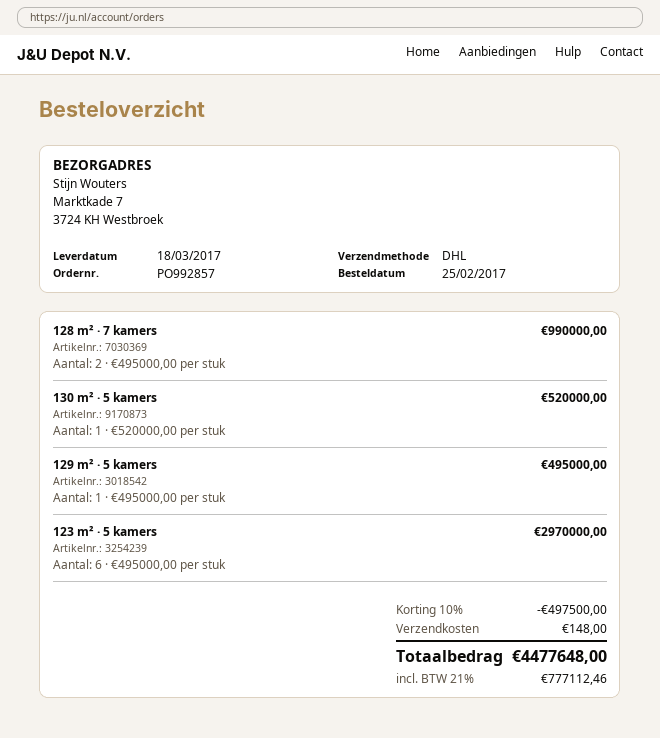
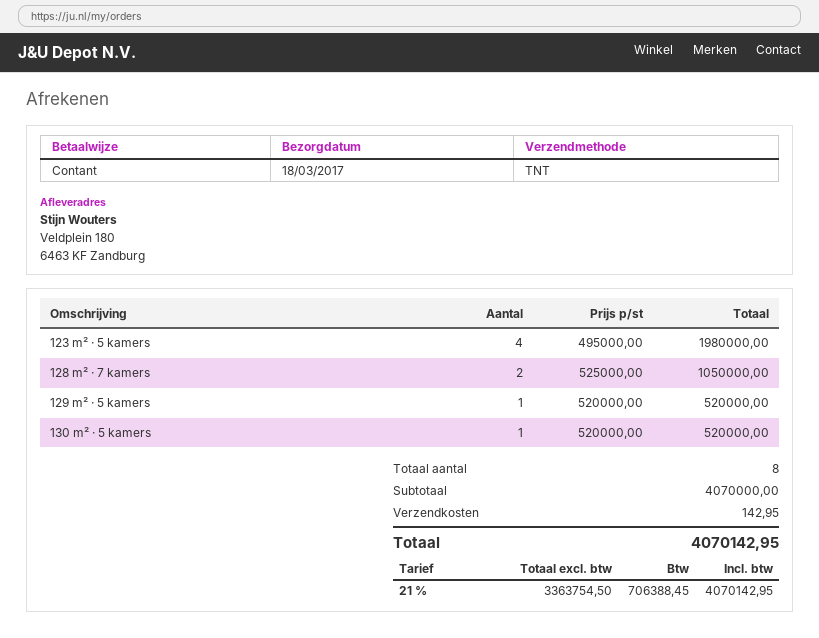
shipping method: DHL -> TNT
ship to: Marktkade 7, 3724 KH Westbroek -> Veldplein 180, 6463 KF Zandburg
128 m² · 7 kamers: 2 x 495000.00 = 990000.00 -> 2 x 525000.00 = 1050000.00
129 m² · 5 kamers: 1 x 495000.00 = 495000.00 -> 1 x 520000.00 = 520000.00
123 m² · 5 kamers: 6 x 495000.00 = 2970000.00 -> 4 x 495000.00 = 1980000.00
discount: 10% = 497500.00 -> none
shipping: 148.00 -> 142.95
tax: 21% = 777112.46 -> 21% = 706388.45
total: 4477648.00 -> 4070142.95

